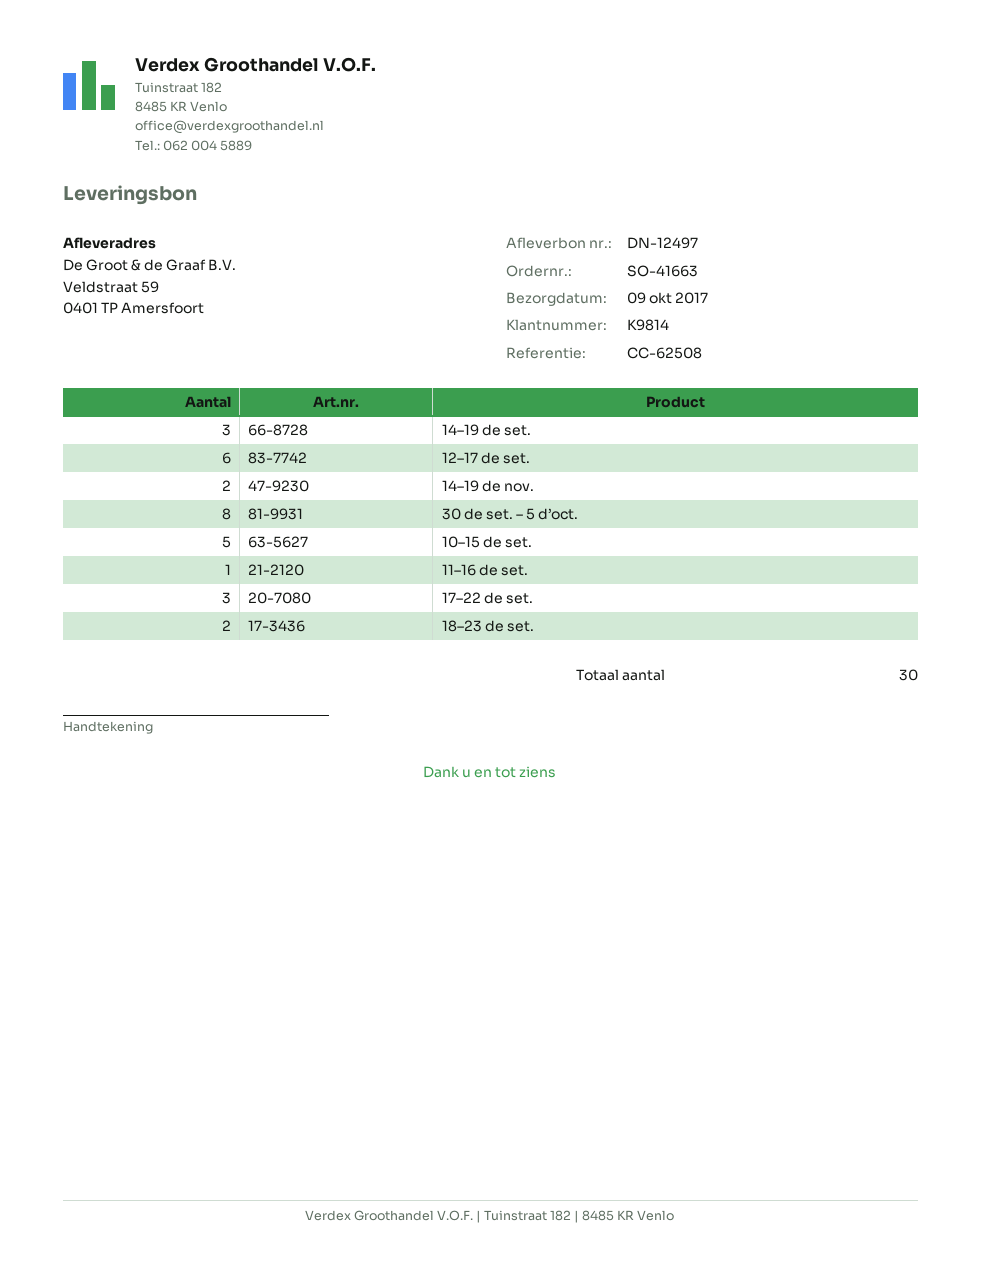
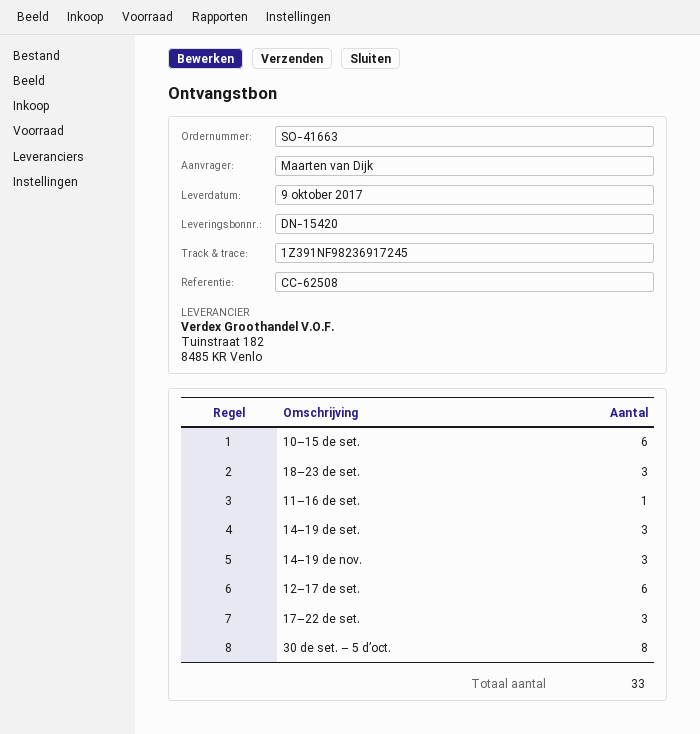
delivery note number: DN-12497 -> DN-15420
14–19 de nov.: 2 -> 3
10–15 de set.: 5 -> 6
18–23 de set.: 2 -> 3
total quantity: 30 -> 33

